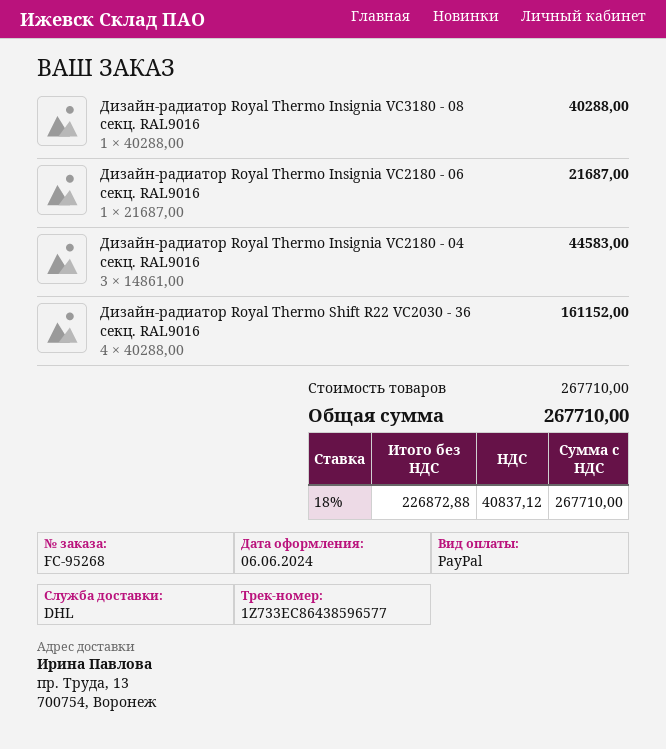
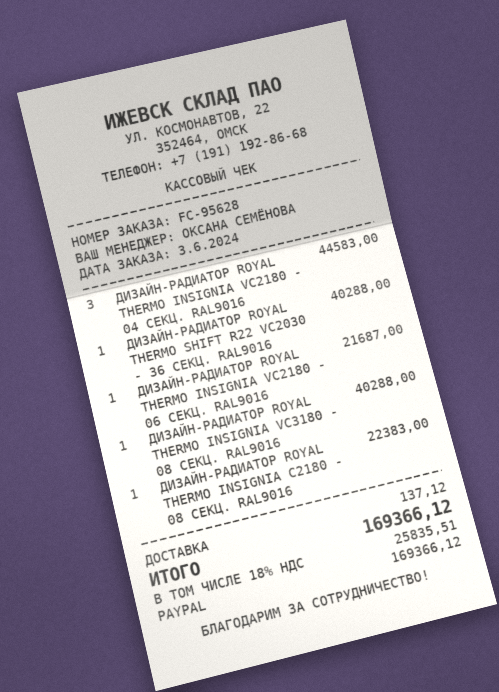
order number: FC-95268 -> FC-95628
order date: 2024-06-06 -> 2024-06-03
Дизайн-радиатор Royal Thermo Shift R22 VC2030 - 36 секц. RAL9016: 4 for 161152.00 -> 1 for 40288.00
ДИЗАЙН-РАДИАТОР ROYAL THERMO INSIGNIA C2180 - 08 СЕКЦ. RAL9016: none -> 1 for 22383.00
shipping: none -> 137.12
tax: 18% = 40837.12 -> 18% = 25835.51
total: 267710.00 -> 169366.12

